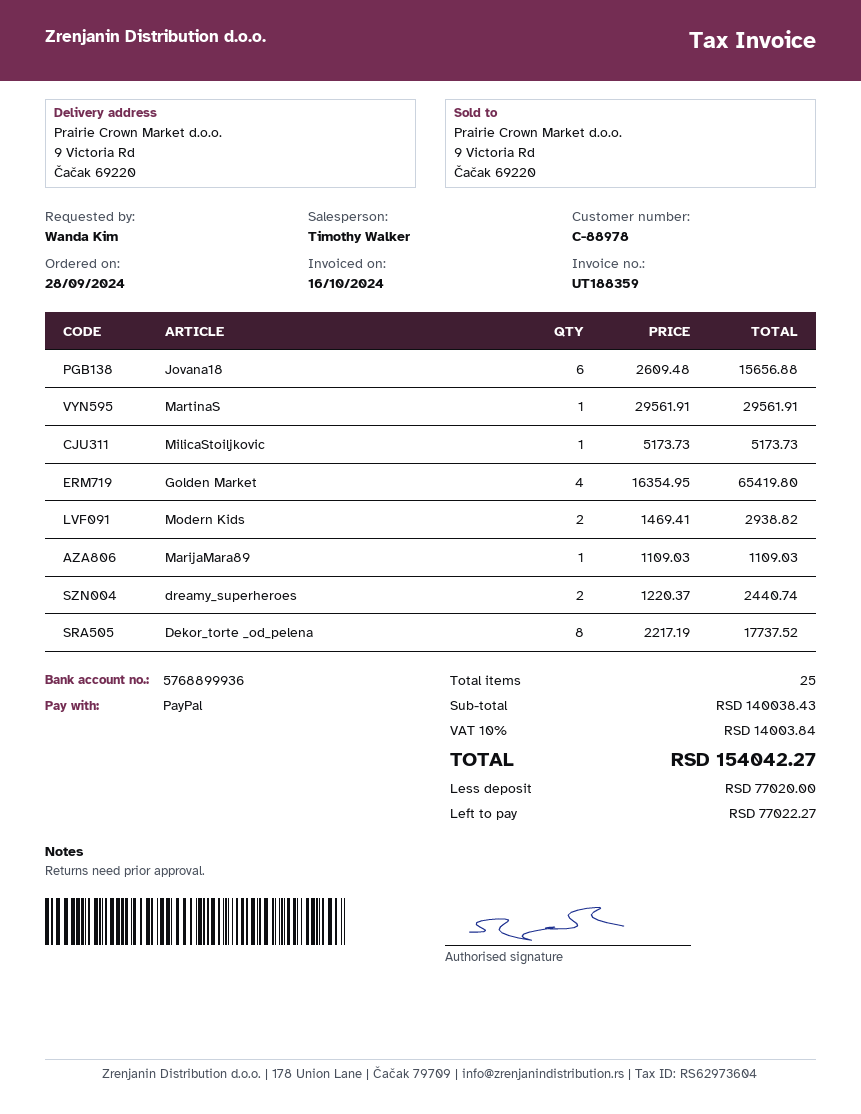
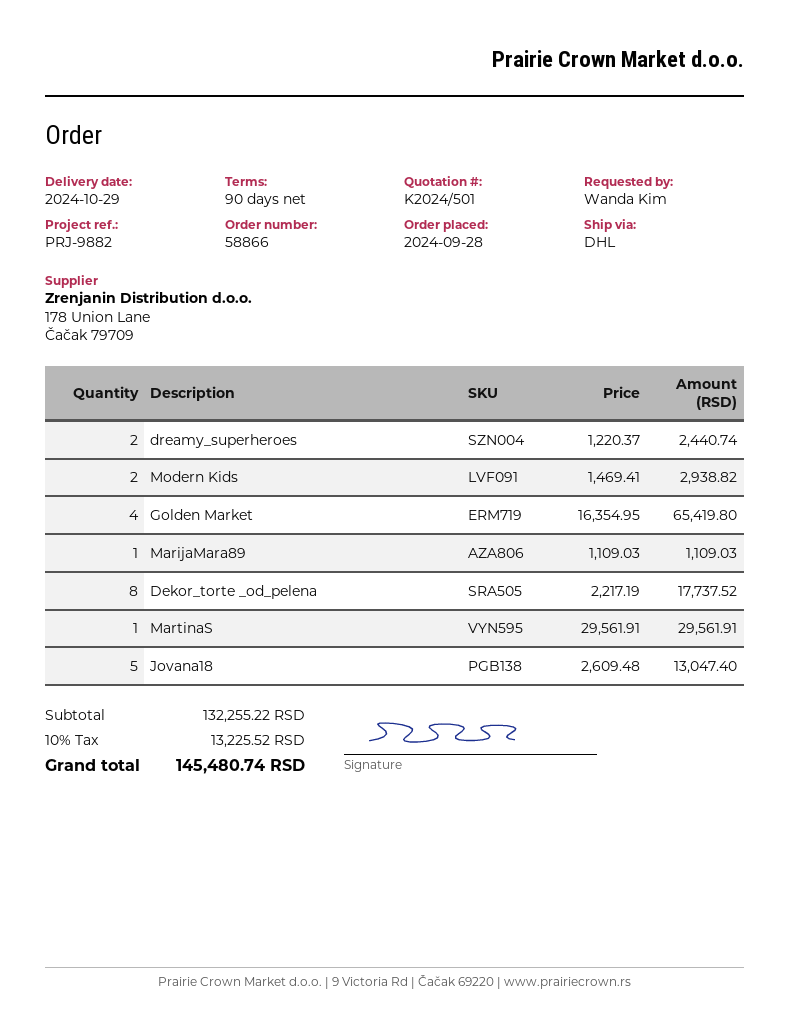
Jovana18: 6 x 2609.48 = 15656.88 -> 5 x 2609.48 = 13047.40
MilicaStoiljkovic: 1 x 5173.73 = 5173.73 -> none
subtotal: 140038.43 -> 132255.22
tax: 10% = 14003.84 -> 10% = 13225.52
total: 154042.27 -> 145480.74

